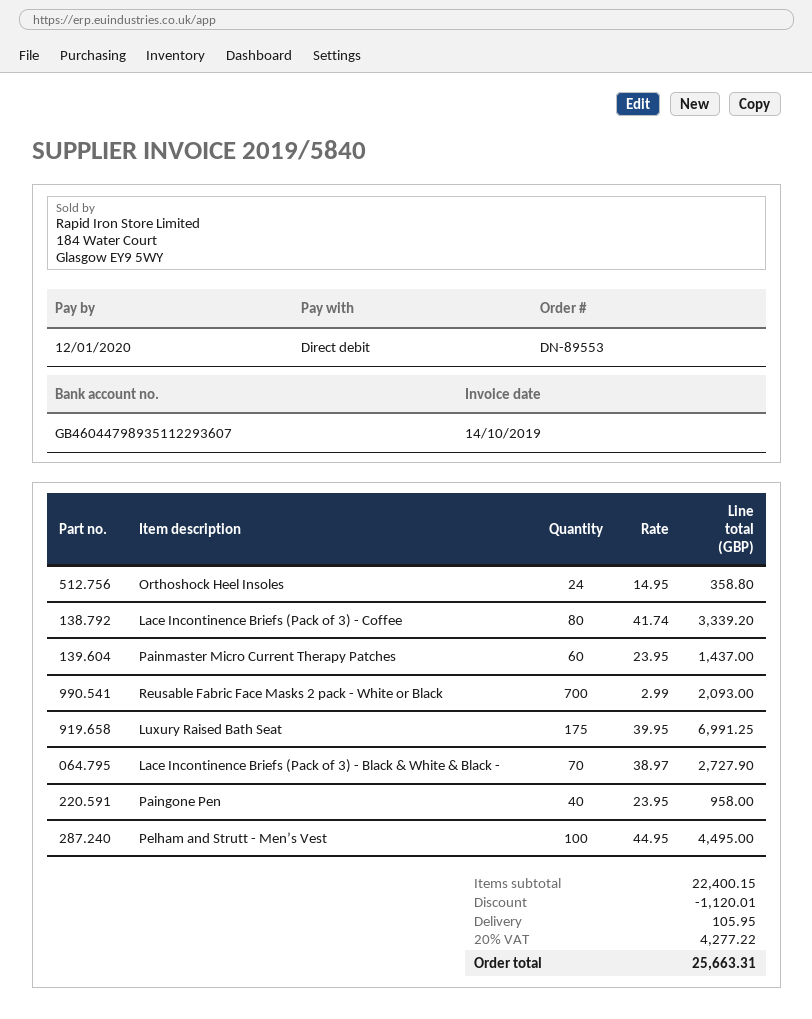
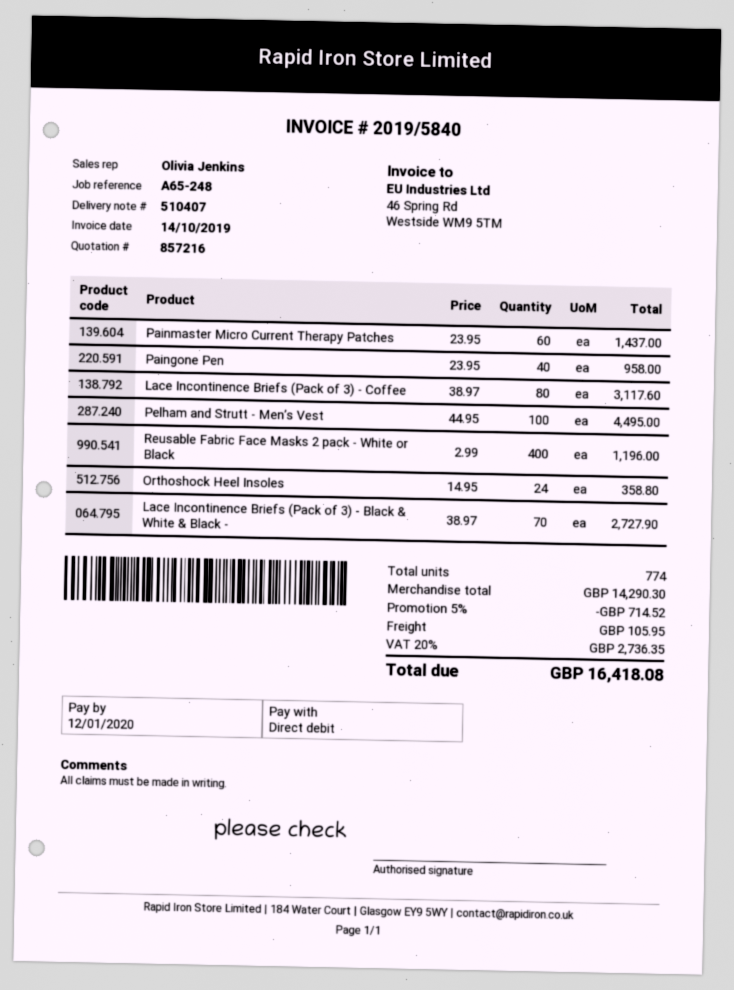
Lace Incontinence Briefs (Pack of 3) - Coffee: 80 x 41.74 = 3339.20 -> 80 x 38.97 = 3117.60
Reusable Fabric Face Masks 2 pack - White or Black: 700 x 2.99 = 2093.00 -> 400 x 2.99 = 1196.00
Luxury Raised Bath Seat: 175 x 39.95 = 6991.25 -> none
subtotal: 22400.15 -> 14290.30
discount: 1120.01 -> 714.52
tax: 20% = 4277.22 -> 20% = 2736.35
total: 25663.31 -> 16418.08

